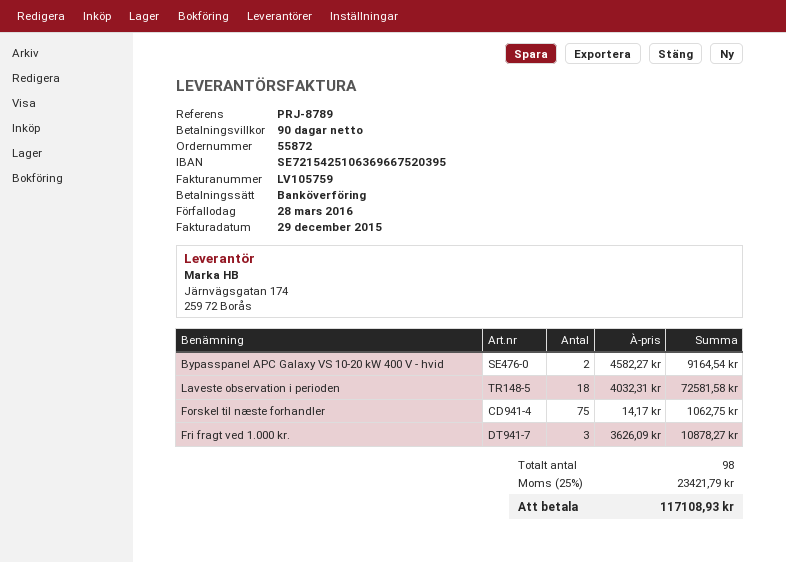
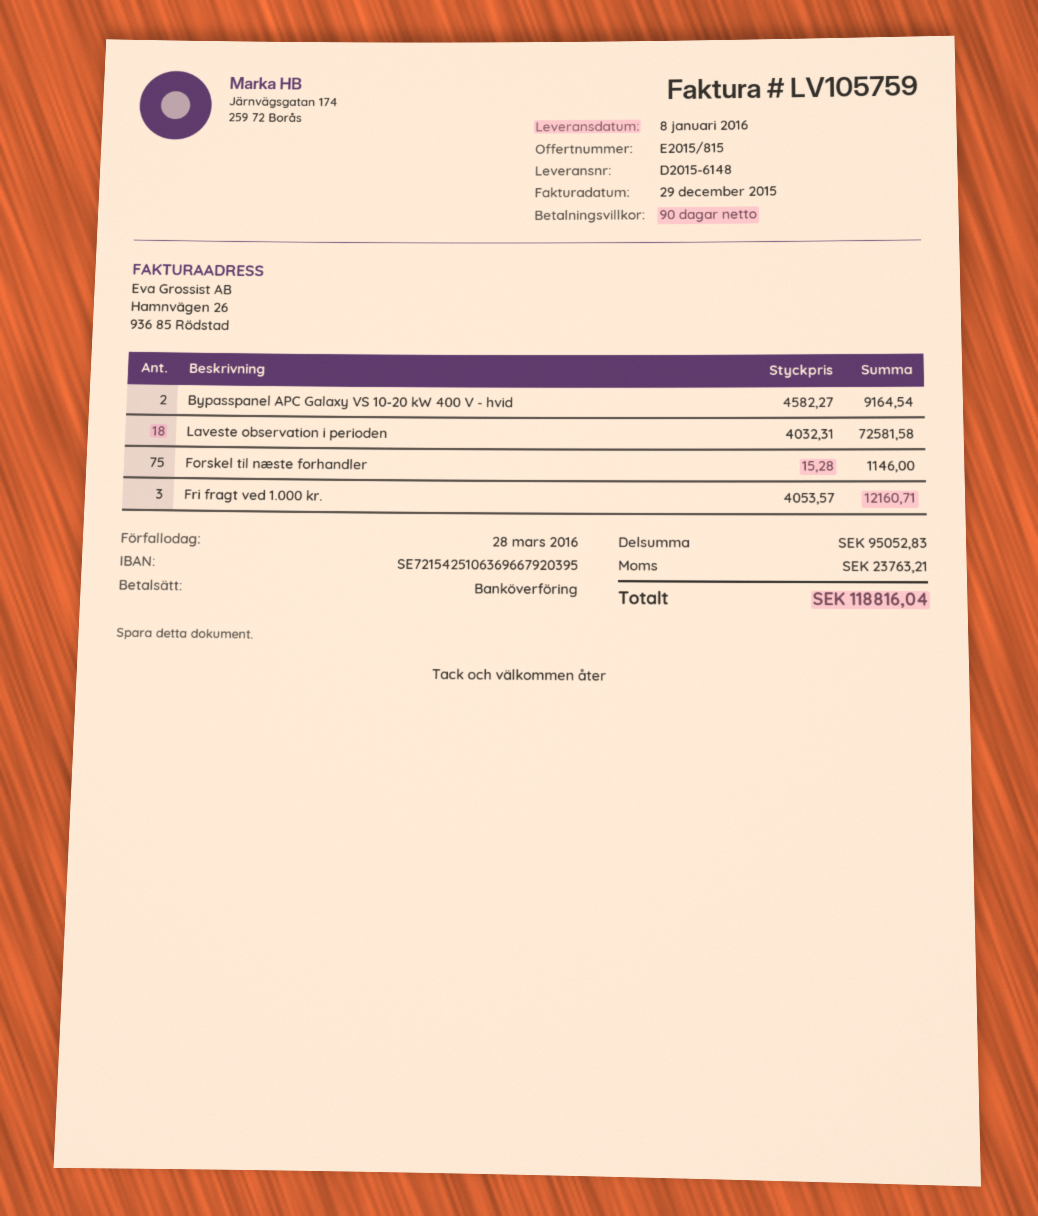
bank account: SE7215425106369667520395 -> SE7215425106369667920395
Forskel til næste forhandler: 75 x 14.17 = 1062.75 -> 75 x 15.28 = 1146.00
Fri fragt ved 1.000 kr.: 3 x 3626.09 = 10878.27 -> 3 x 4053.57 = 12160.71
tax: 23421.79 -> 23763.21
total: 117108.93 -> 118816.04

